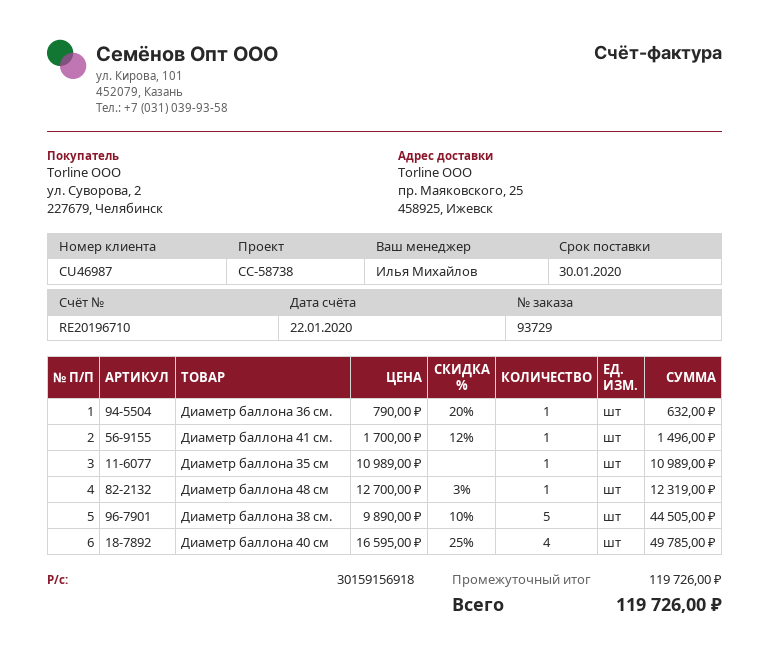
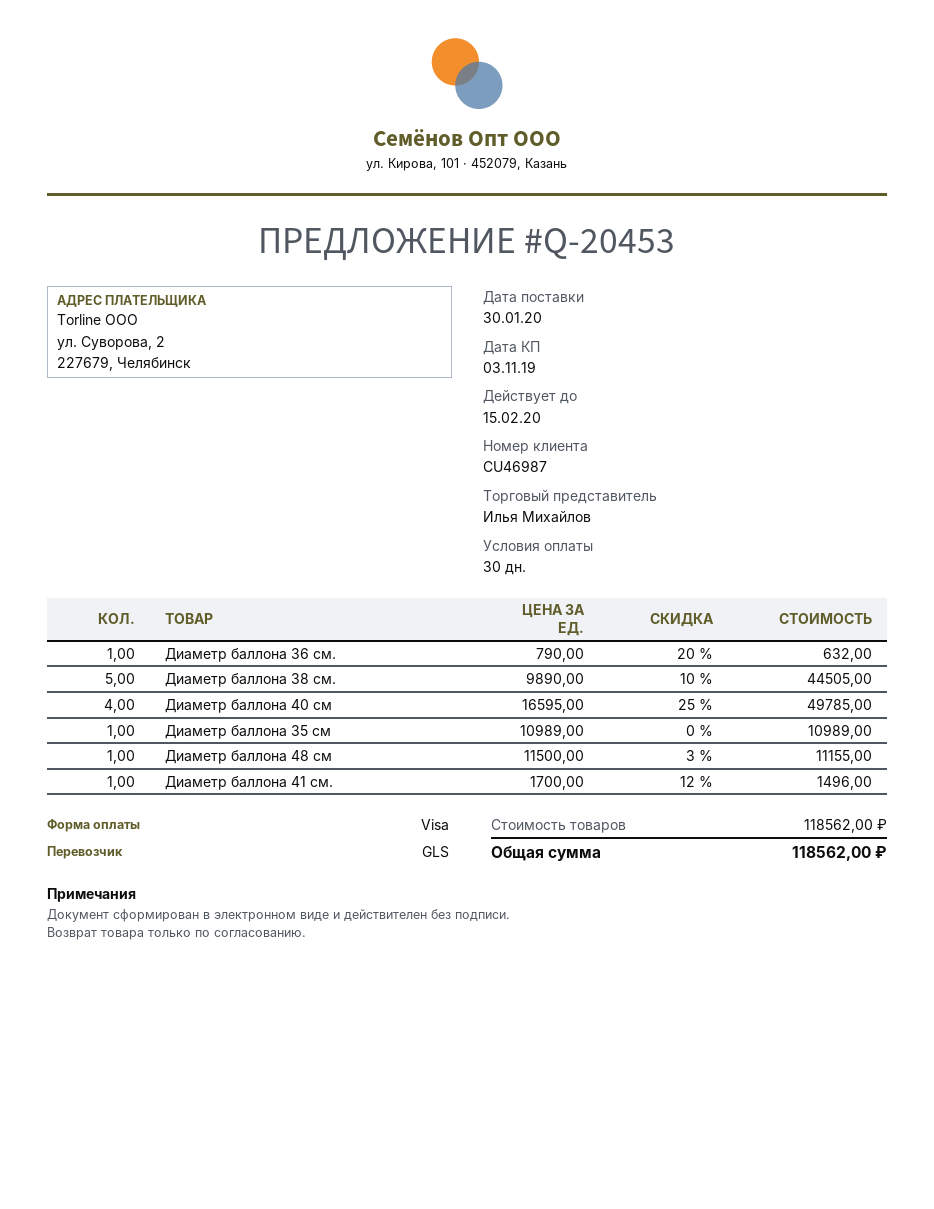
Диаметр баллона 48 см: 1 x 12700.00 - 3% = 12319.00 -> 1 x 11500.00 - 3% = 11155.00
subtotal: 119726.00 -> 118562.00
total: 119726.00 -> 118562.00

